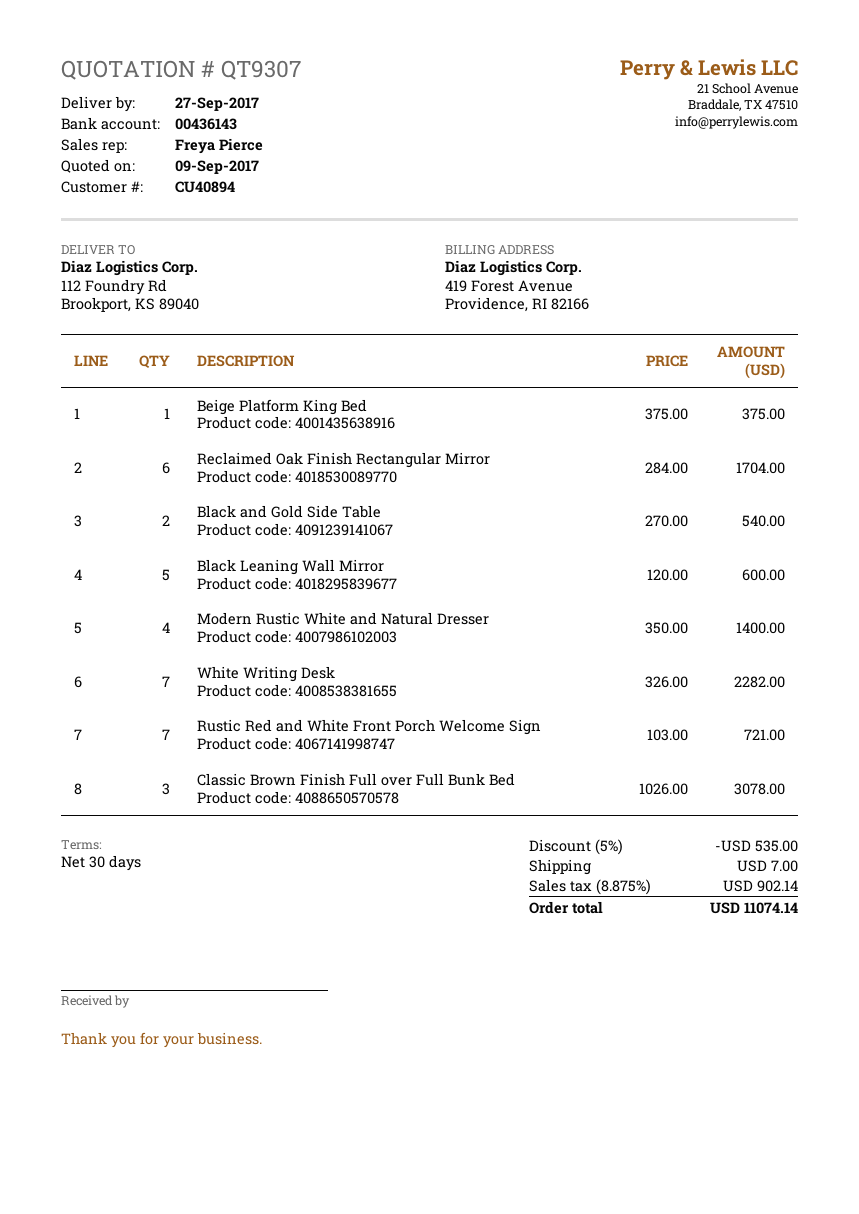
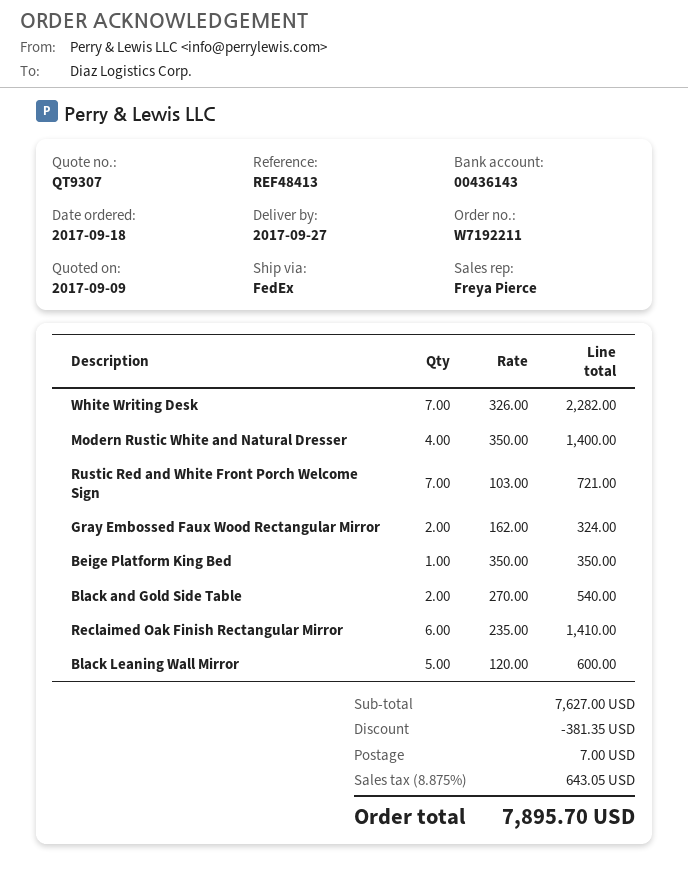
Beige Platform King Bed: 1 x 375.00 = 375.00 -> 1 x 350.00 = 350.00
Reclaimed Oak Finish Rectangular Mirror: 6 x 284.00 = 1704.00 -> 6 x 235.00 = 1410.00
Classic Brown Finish Full over Full Bunk Bed: 3 x 1026.00 = 3078.00 -> none
Gray Embossed Faux Wood Rectangular Mirror: none -> 2 x 162.00 = 324.00
discount: 535.00 -> 381.35
tax: 8.875% = 902.14 -> 8.875% = 643.05
total: 11074.14 -> 7895.70

